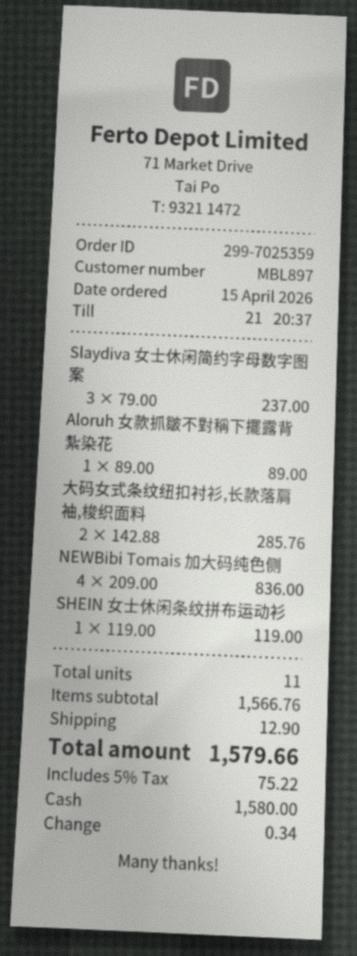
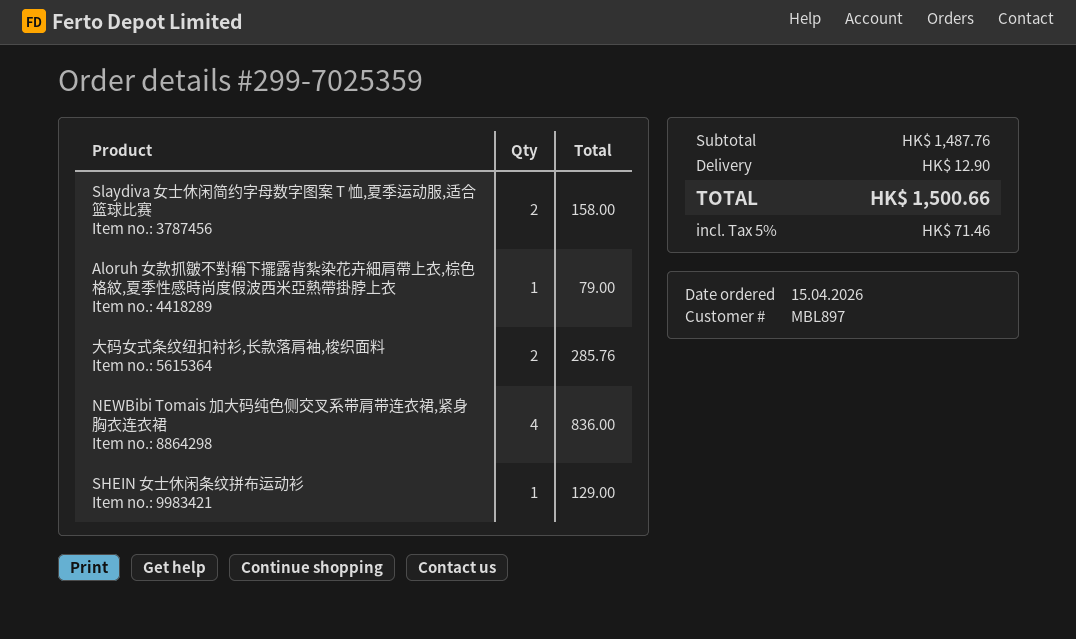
Slaydiva 女士休闲简约字母数字图案: 3 for 237.00 -> 2 for 158.00
Aloruh 女款抓皺不對稱下擺露背紮染花: 1 for 89.00 -> 1 for 79.00
SHEIN 女士休闲条纹拼布运动衫: 1 for 119.00 -> 1 for 129.00
subtotal: 1566.76 -> 1487.76
tax: 5% = 75.22 -> 5% = 71.46
total: 1579.66 -> 1500.66

